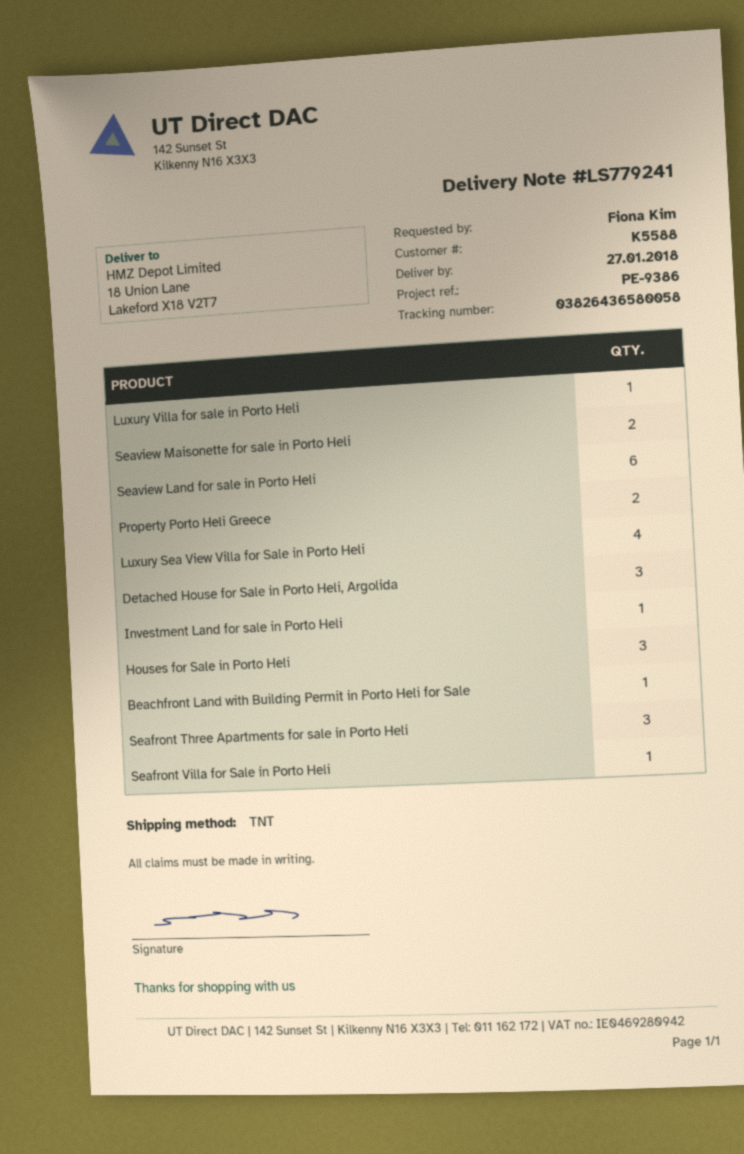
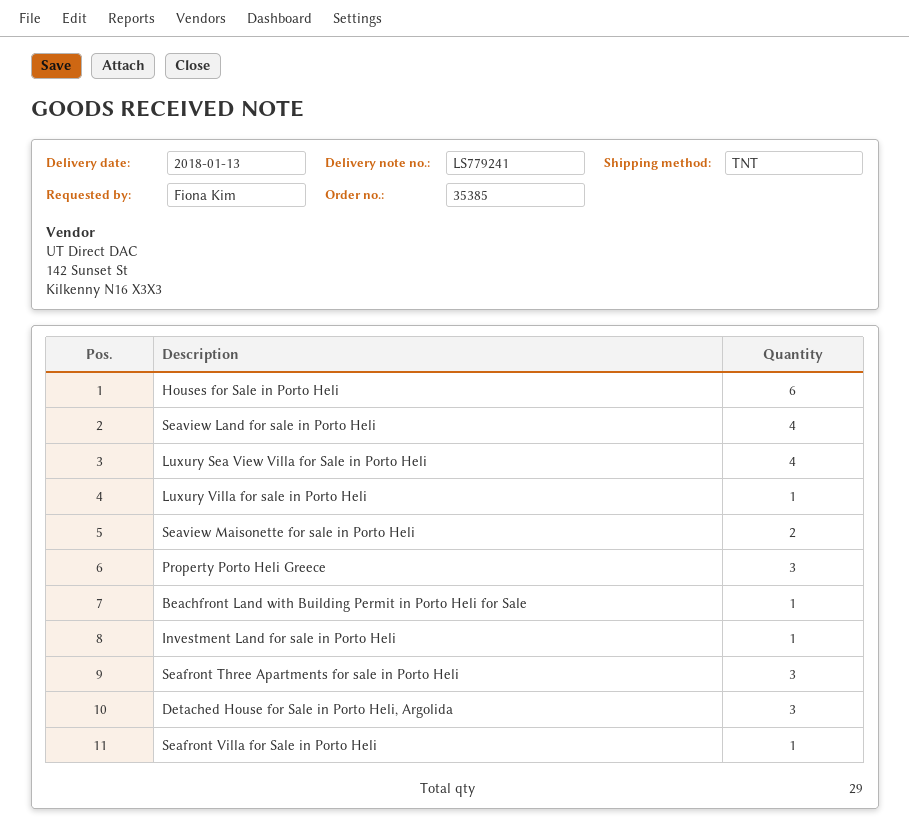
delivery date: 2018-01-27 -> 2018-01-13
Seaview Land for sale in Porto Heli: 6 -> 4
Property Porto Heli Greece: 2 -> 3
Houses for Sale in Porto Heli: 3 -> 6

